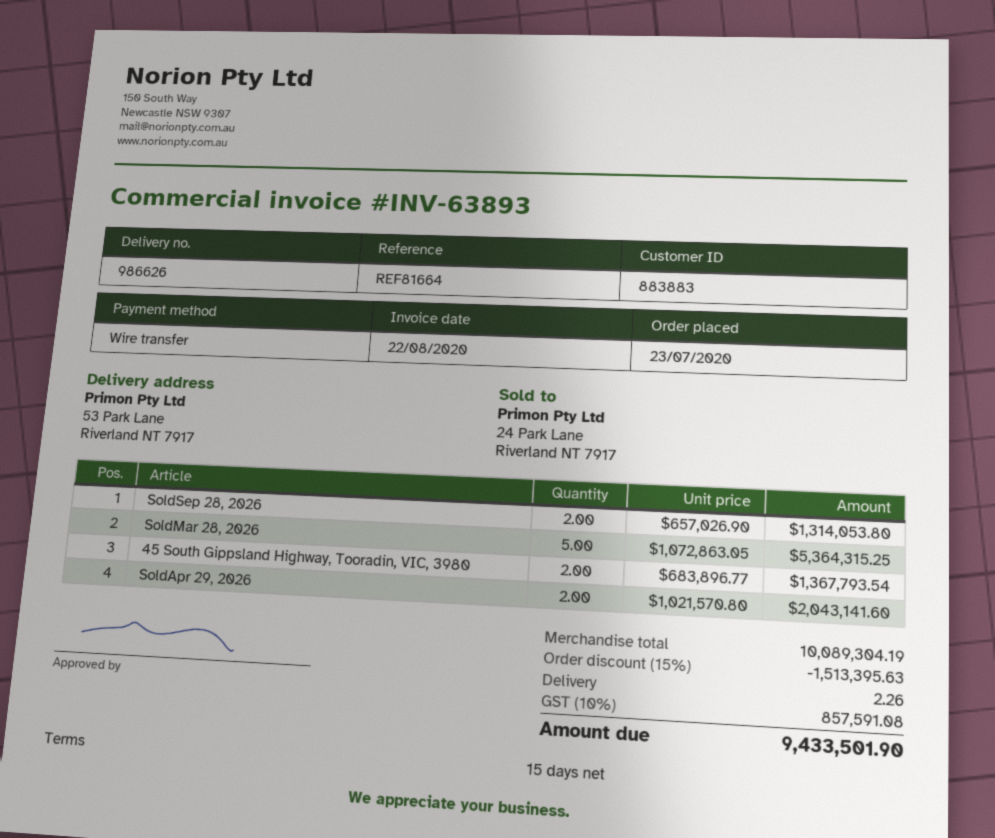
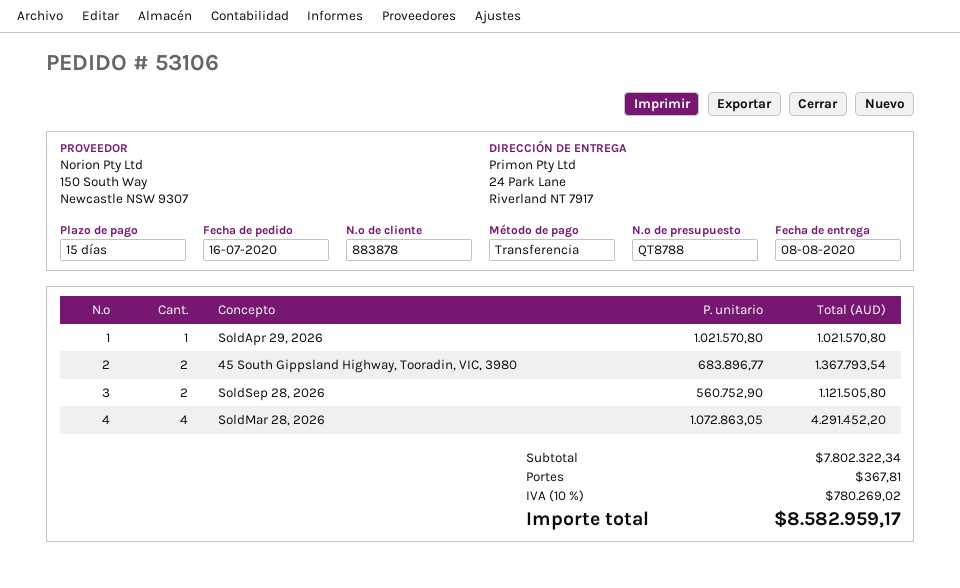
order date: 2020-07-23 -> 2020-07-16
customer number: 883883 -> 883878
ship to: 53 Park Lane, Riverland NT 7917 -> 24 Park Lane, Riverland NT 7917
SoldSep 28, 2026: 2 x 657026.90 = 1314053.80 -> 2 x 560752.90 = 1121505.80
SoldMar 28, 2026: 5 x 1072863.05 = 5364315.25 -> 4 x 1072863.05 = 4291452.20
SoldApr 29, 2026: 2 x 1021570.80 = 2043141.60 -> 1 x 1021570.80 = 1021570.80
subtotal: 10089304.19 -> 7802322.34
discount: 15% = 1513395.63 -> none
shipping: 2.26 -> 367.81
tax: 10% = 857591.08 -> 10% = 780269.02
total: 9433501.90 -> 8582959.17

